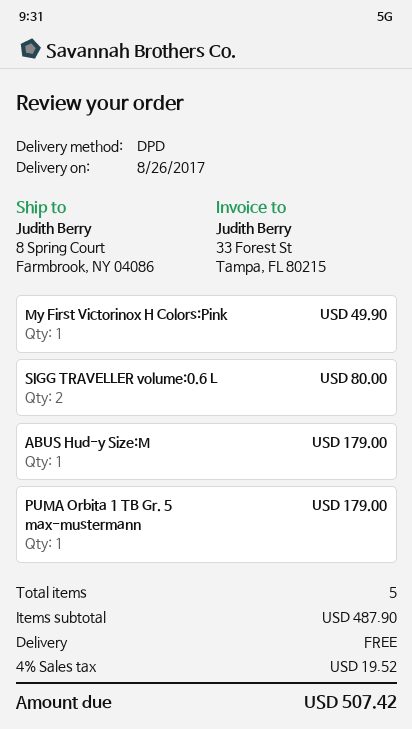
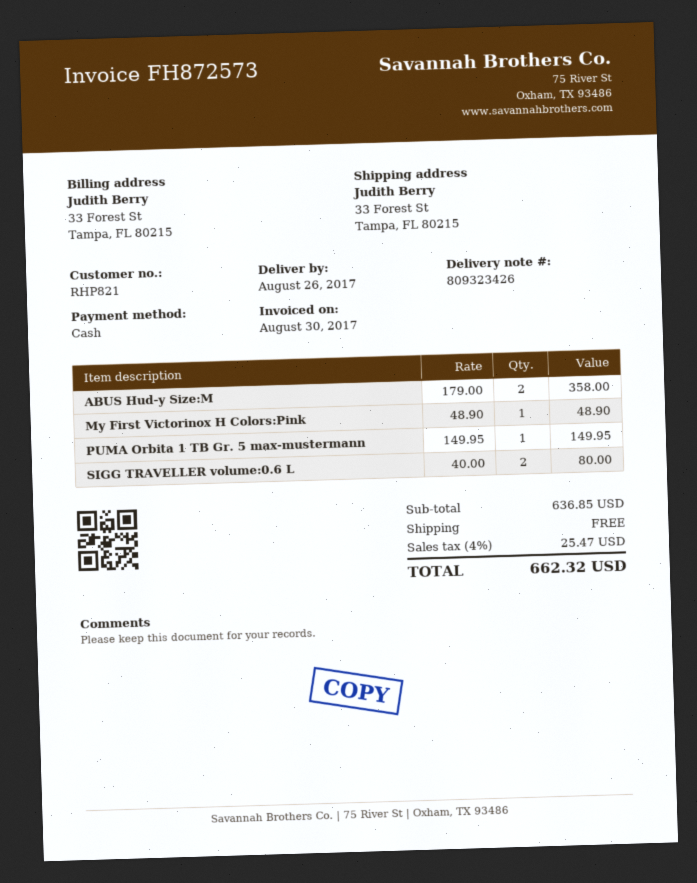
ship to: 8 Spring Court, Farmbrook, NY 04086 -> 33 Forest St, Tampa, FL 80215
My First Victorinox H Colors:Pink: 1 for 49.90 -> 1 for 48.90
ABUS Hud-y Size:M: 1 for 179.00 -> 2 for 358.00
PUMA Orbita 1 TB Gr. 5 max-mustermann: 1 for 179.00 -> 1 for 149.95
subtotal: 487.90 -> 636.85
tax: 4% = 19.52 -> 4% = 25.47
total: 507.42 -> 662.32

